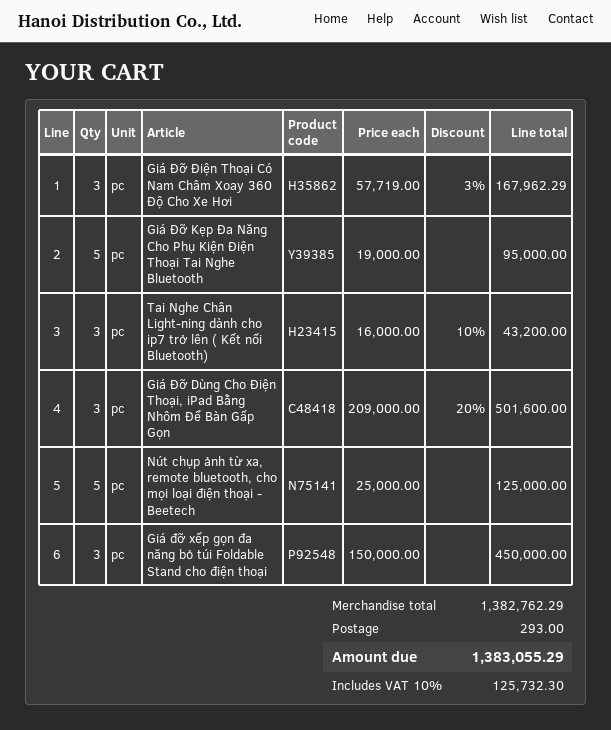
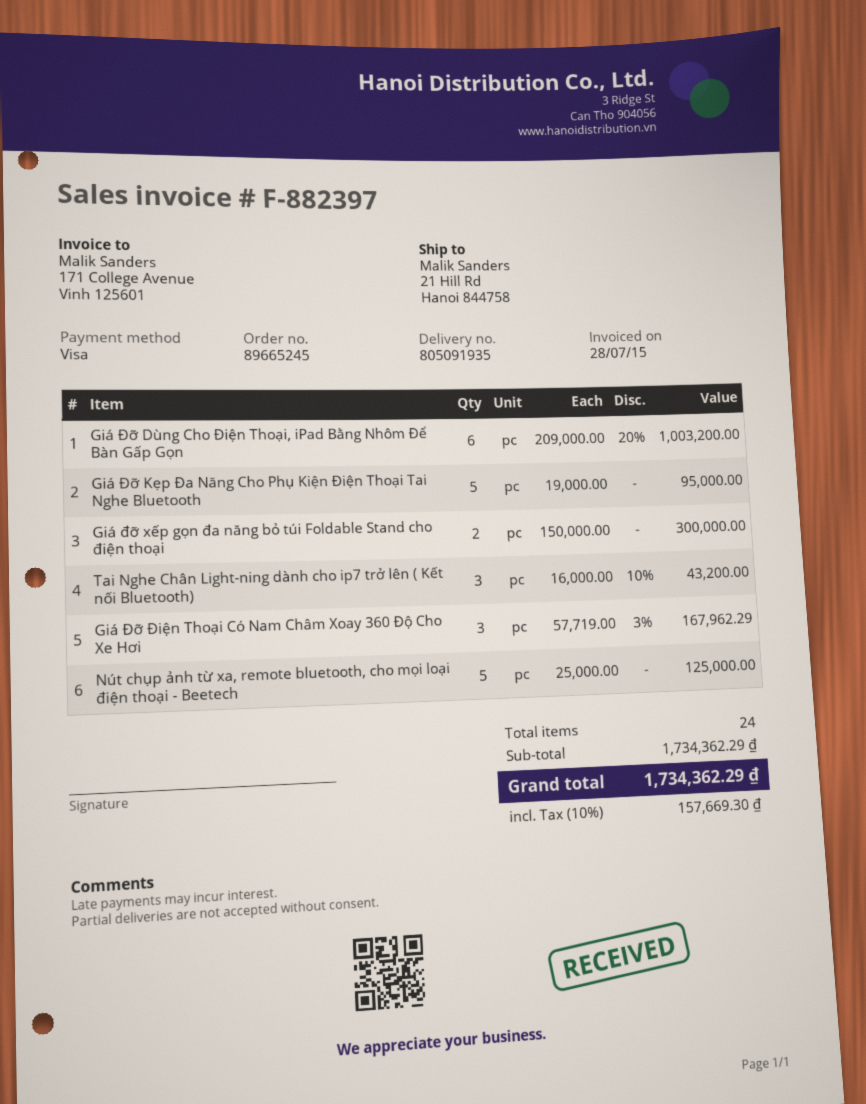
Giá Đỡ Dùng Cho Điện Thoại, iPad Bằng Nhôm Để Bàn Gấp Gọn: 3 x 209000.00 - 20% = 501600.00 -> 6 x 209000.00 - 20% = 1003200.00
Giá đỡ xếp gọn đa năng bỏ túi Foldable Stand cho điện thoại: 3 x 150000.00 = 450000.00 -> 2 x 150000.00 = 300000.00
subtotal: 1382762.29 -> 1734362.29
shipping: 293.00 -> none
tax: 10% = 125732.30 -> 10% = 157669.30
total: 1383055.29 -> 1734362.29

